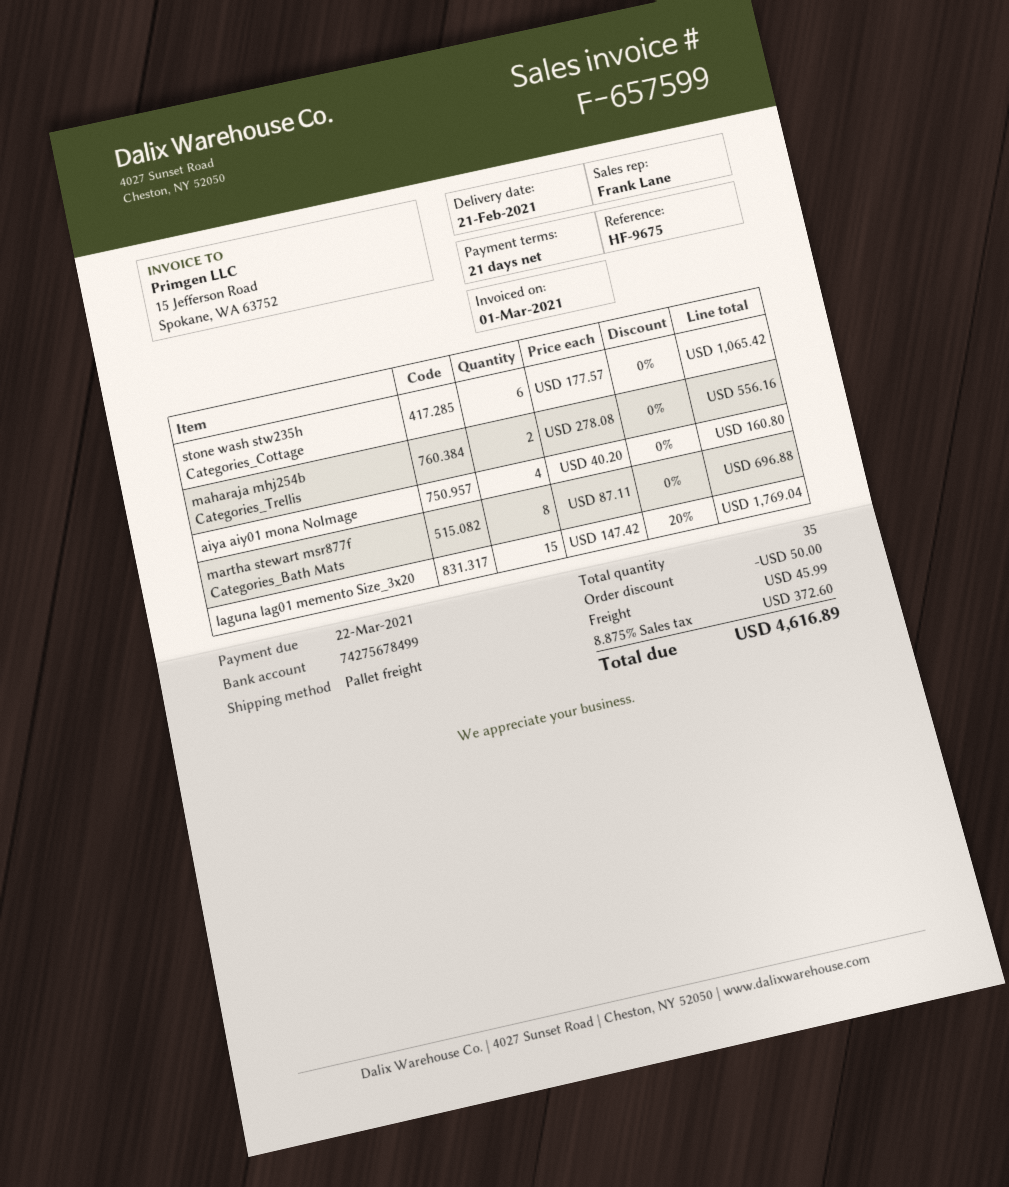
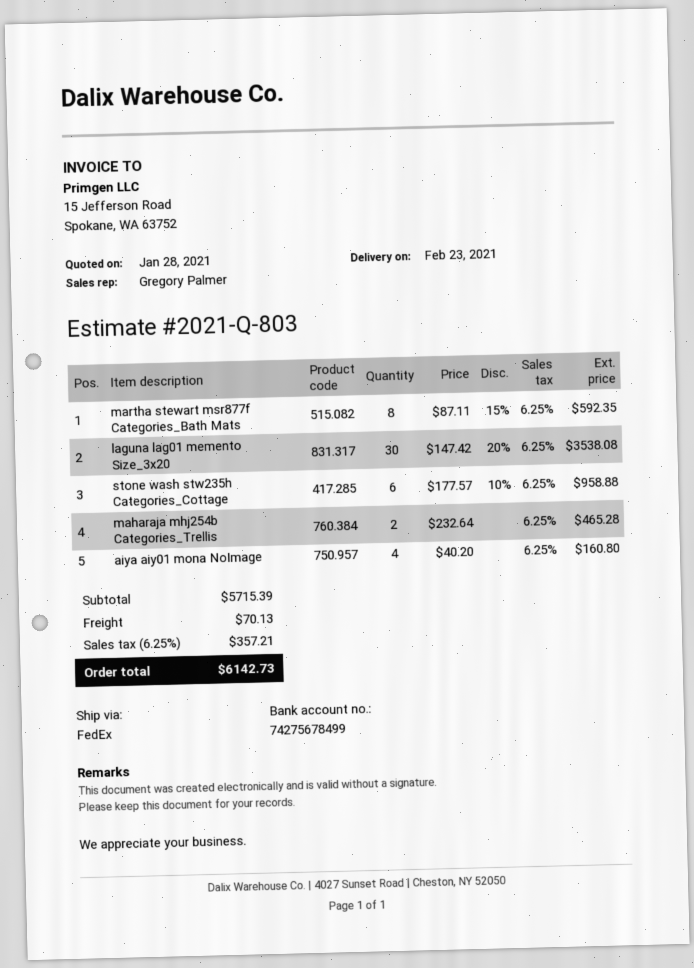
delivery date: 2021-02-21 -> 2021-02-23
sales rep: Frank Lane -> Gregory Palmer
shipping method: pallet freight -> FedEx
stone wash stw235h Categories_Cottage: 6 x 177.57 = 1065.42 -> 6 x 177.57 - 10% = 958.88
maharaja mhj254b Categories_Trellis: 2 x 278.08 = 556.16 -> 2 x 232.64 = 465.28
martha stewart msr877f Categories_Bath Mats: 8 x 87.11 = 696.88 -> 8 x 87.11 - 15% = 592.35
laguna lag01 memento Size_3x20: 15 x 147.42 - 20% = 1769.04 -> 30 x 147.42 - 20% = 3538.08
discount: 50.00 -> none
shipping: 45.99 -> 70.13
tax: 8.875% = 372.60 -> 6.25% = 357.21
total: 4616.89 -> 6142.73

